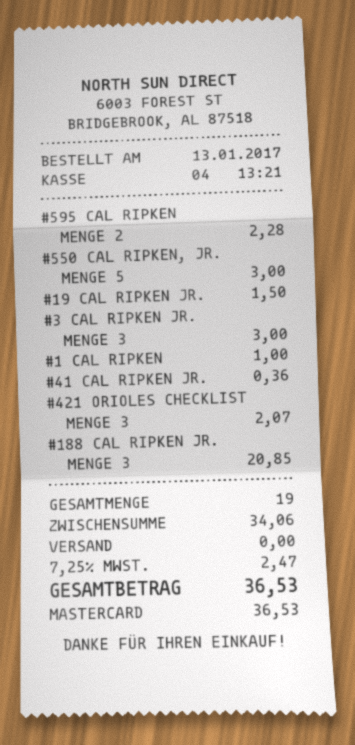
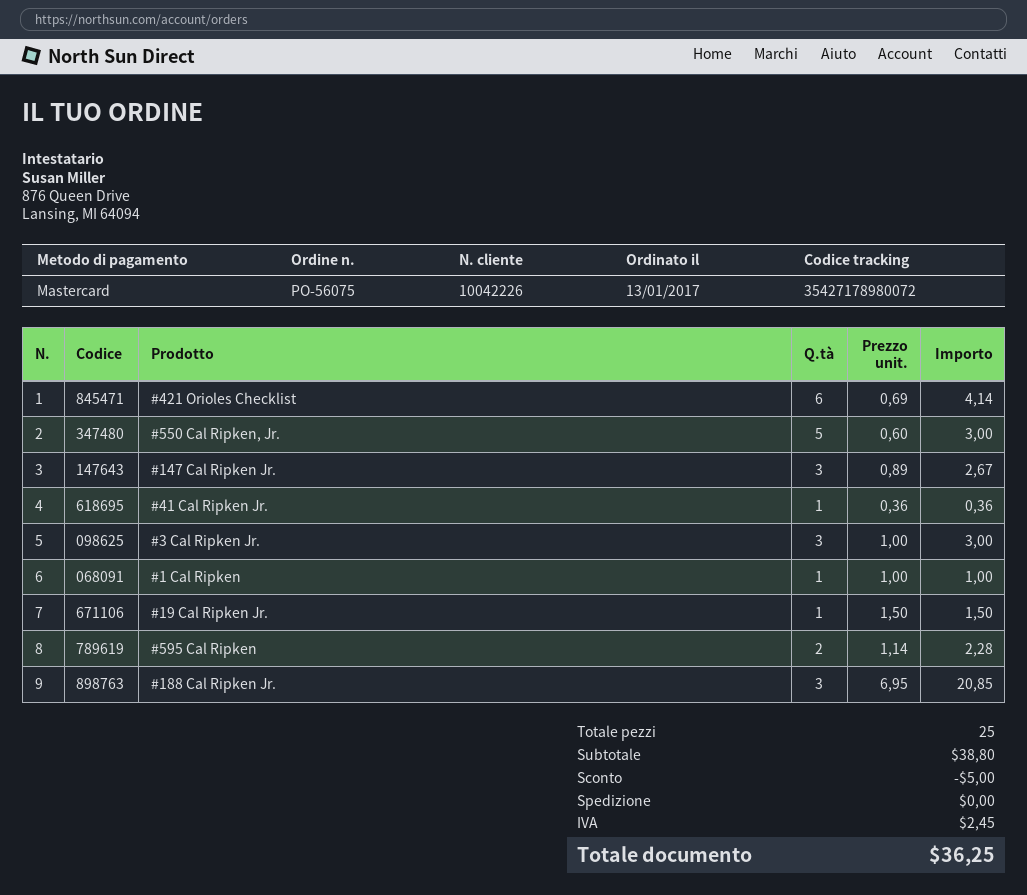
#421 ORIOLES CHECKLIST: 3 for 2.07 -> 6 for 4.14
#147 Cal Ripken Jr.: none -> 3 for 2.67
total quantity: 19 -> 25
subtotal: 34.06 -> 38.80
discount: none -> 5.00
tax: 2.47 -> 2.45
total: 36.53 -> 36.25

